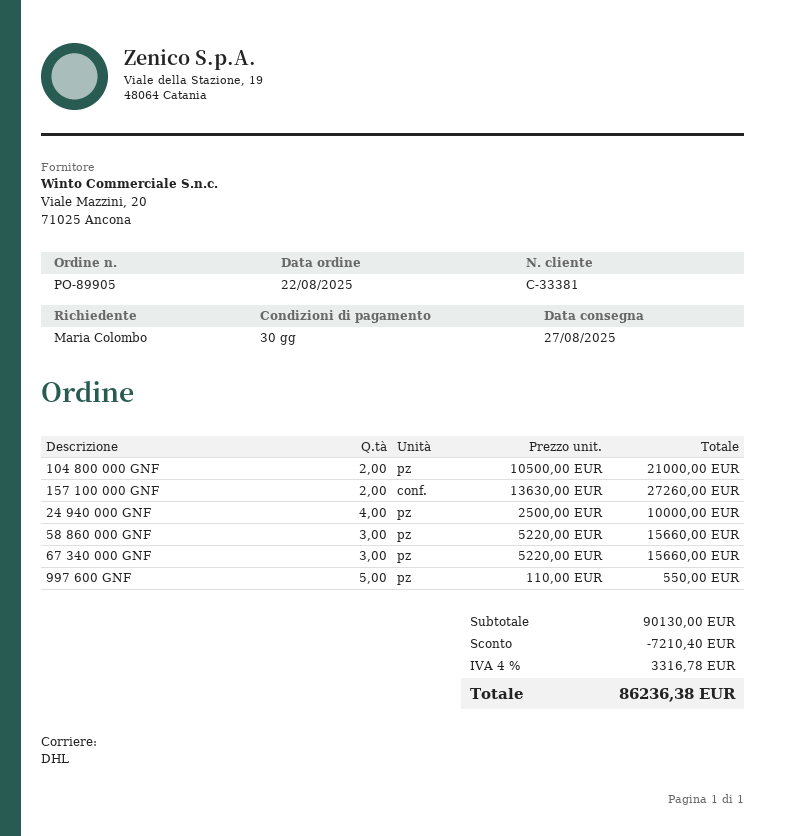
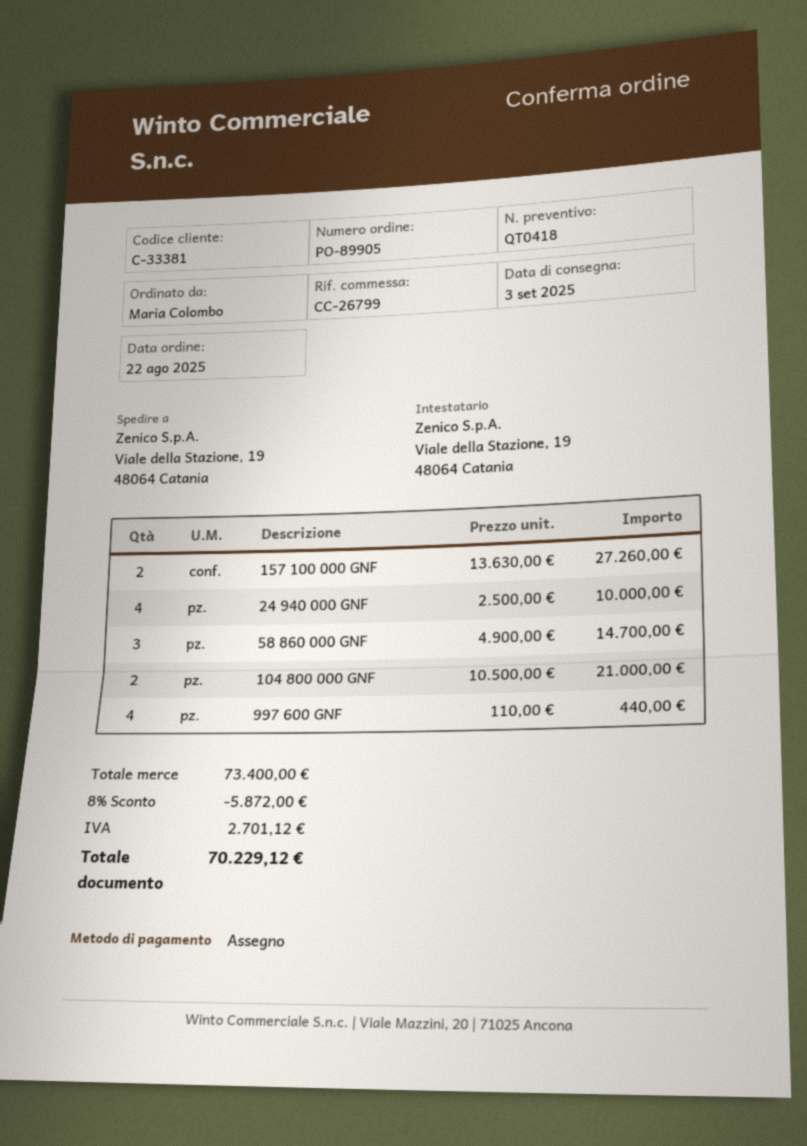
delivery date: 2025-08-27 -> 2025-09-03
58 860 000 GNF: 3 x 5220.00 = 15660.00 -> 3 x 4900.00 = 14700.00
67 340 000 GNF: 3 x 5220.00 = 15660.00 -> none
997 600 GNF: 5 x 110.00 = 550.00 -> 4 x 110.00 = 440.00
subtotal: 90130.00 -> 73400.00
discount: 7210.40 -> 5872.00
tax: 3316.78 -> 2701.12
total: 86236.38 -> 70229.12

